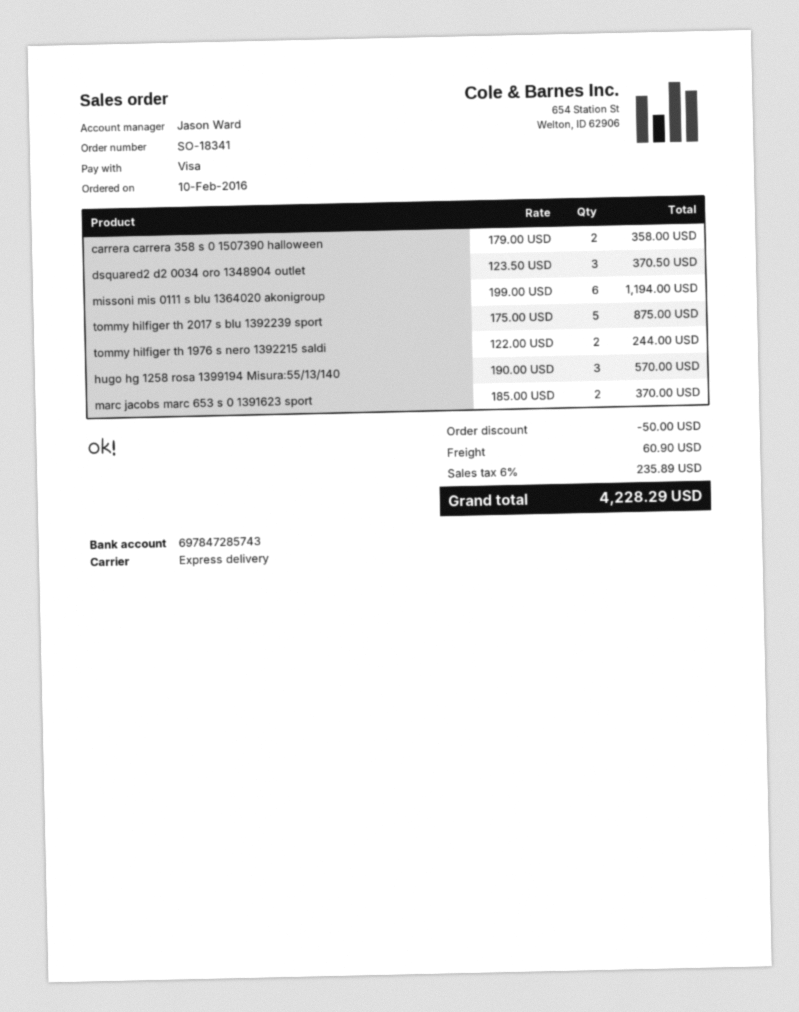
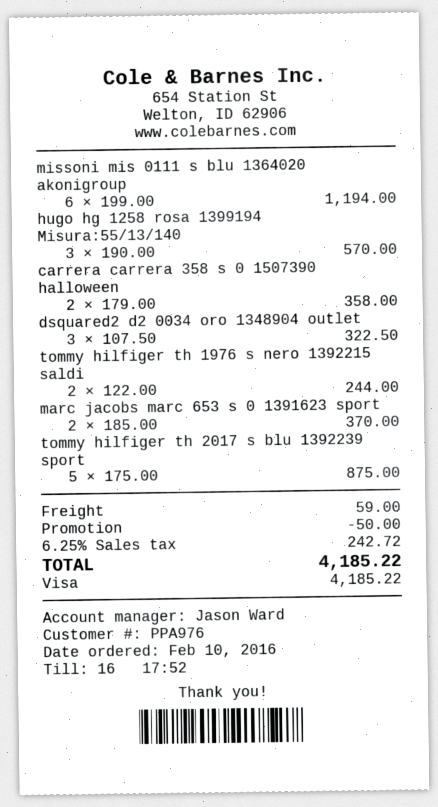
dsquared2 d2 0034 oro 1348904 outlet: 3 x 123.50 = 370.50 -> 3 x 107.50 = 322.50
shipping: 60.90 -> 59.00
tax: 6% = 235.89 -> 6.25% = 242.72
total: 4228.29 -> 4185.22

